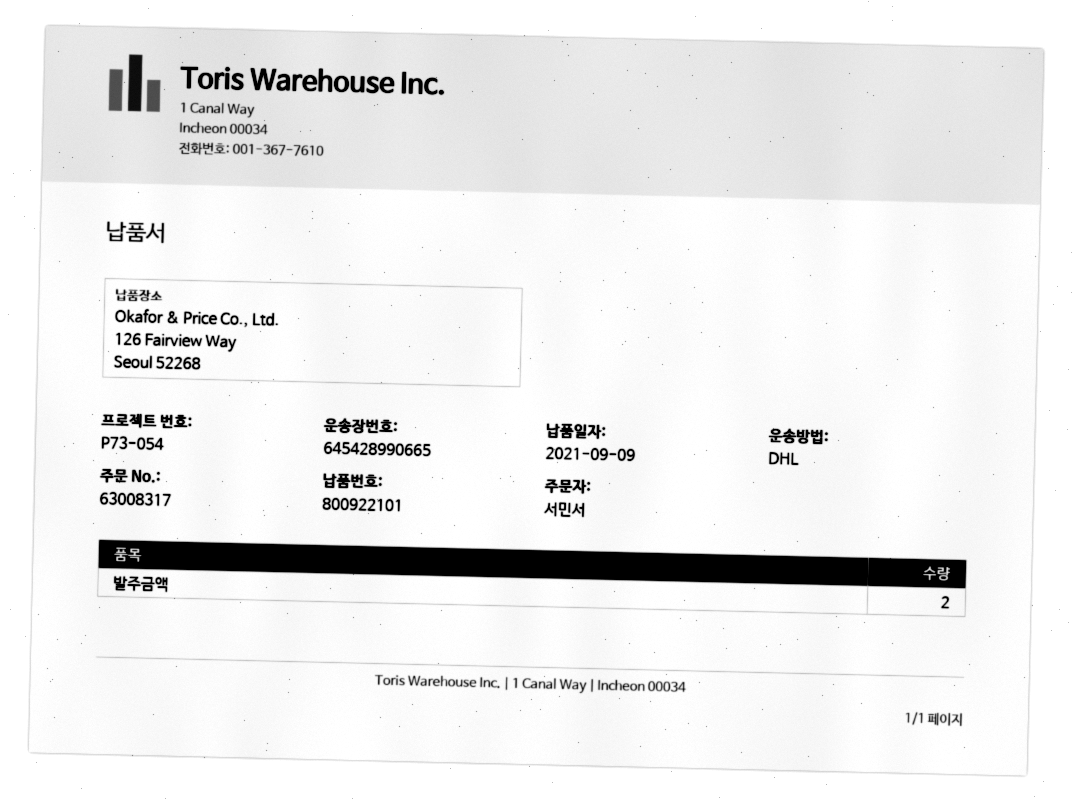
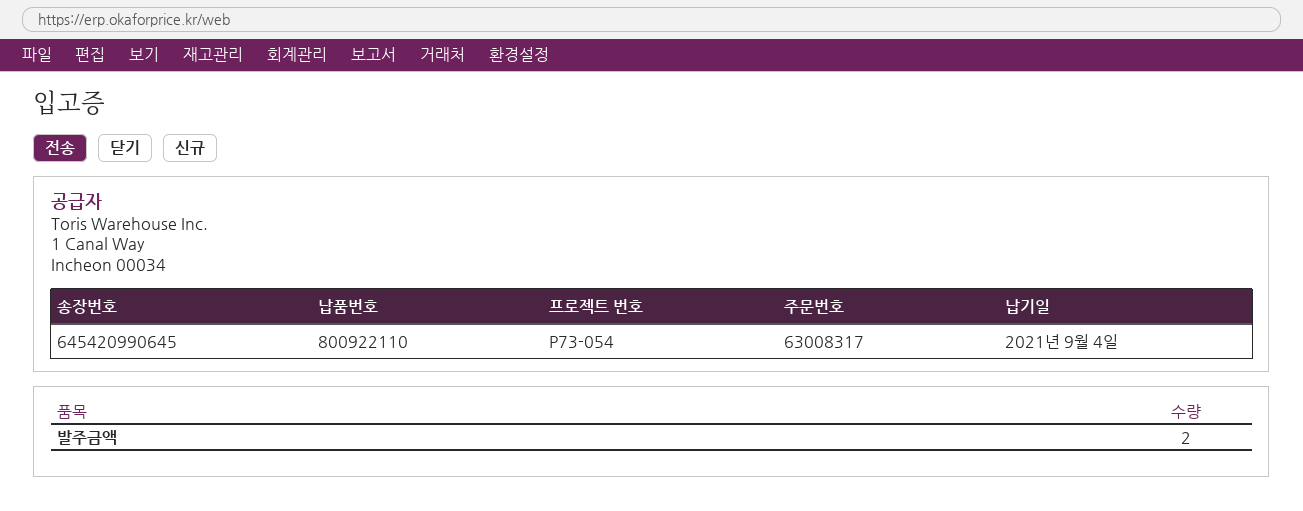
delivery note number: 800922101 -> 800922110
delivery date: 2021-09-09 -> 2021-09-04
tracking number: 645428990665 -> 645420990645

